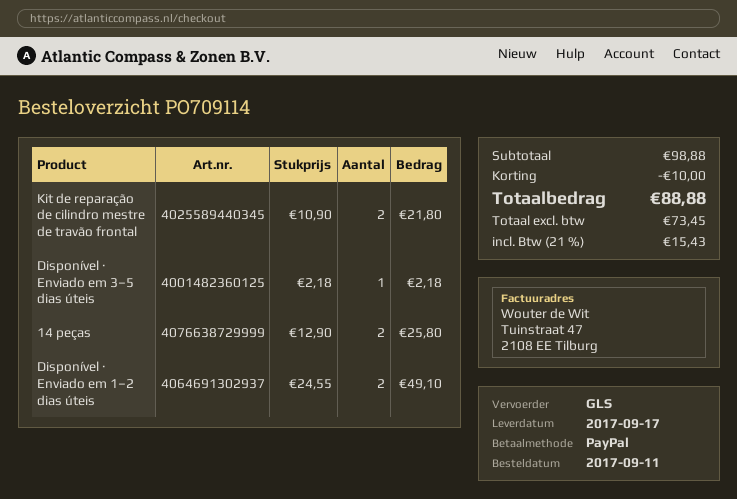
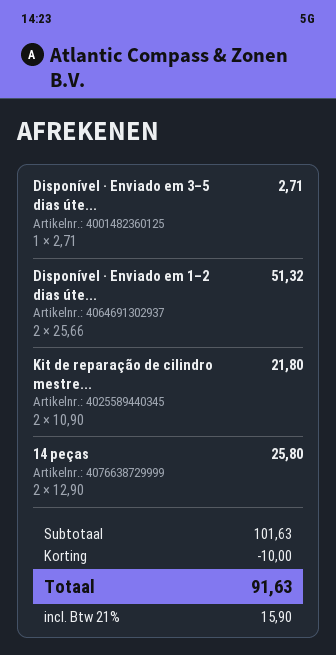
Disponível · Enviado em 3–5 dias úteis: 1 x 2.18 = 2.18 -> 1 x 2.71 = 2.71
Disponível · Enviado em 1–2 dias úteis: 2 x 24.55 = 49.10 -> 2 x 25.66 = 51.32
subtotal: 98.88 -> 101.63
tax: 21% = 15.43 -> 21% = 15.90
total: 88.88 -> 91.63

